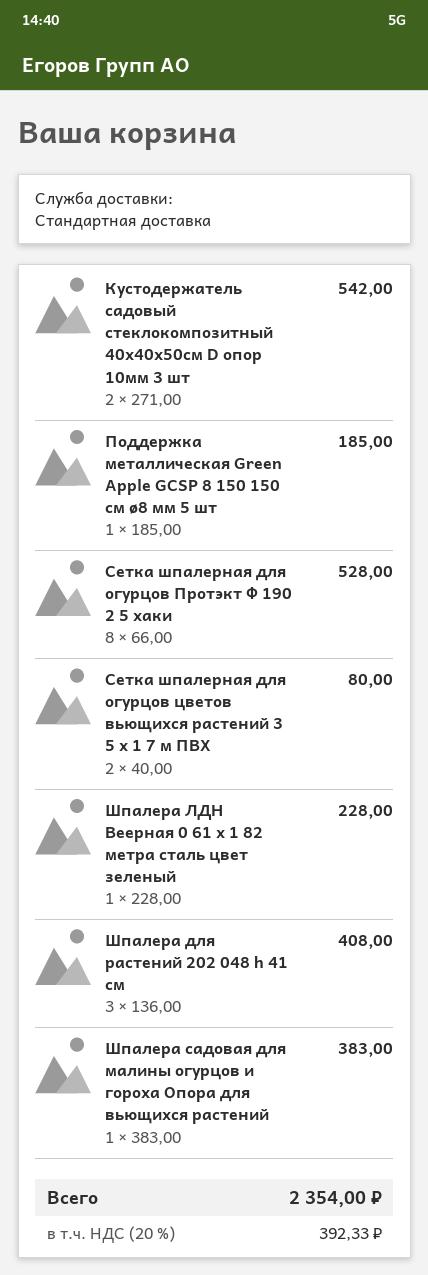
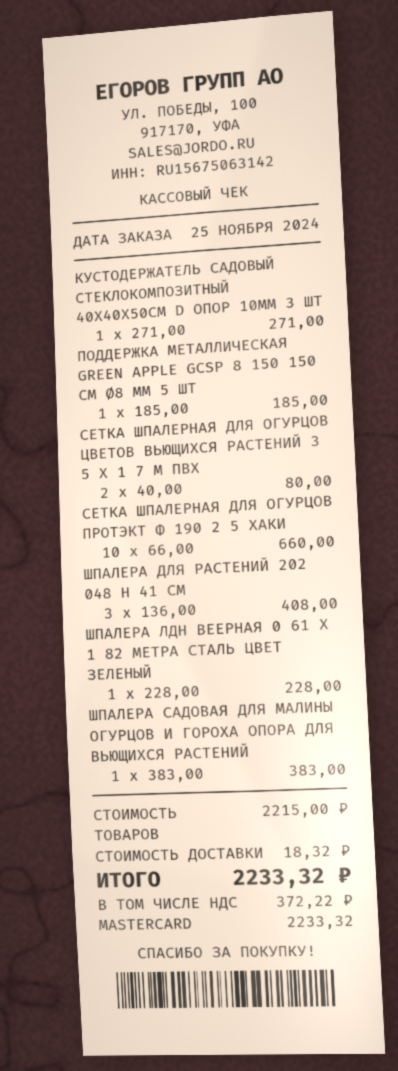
Кустодержатель садовый стеклокомпозитный 40х40х50см D опор 10мм 3 шт: 2 x 271.00 = 542.00 -> 1 x 271.00 = 271.00
Сетка шпалерная для огурцов Протэкт Ф 190 2 5 хаки: 8 x 66.00 = 528.00 -> 10 x 66.00 = 660.00
shipping: none -> 18.32
tax: 392.33 -> 372.22
total: 2354.00 -> 2233.32

